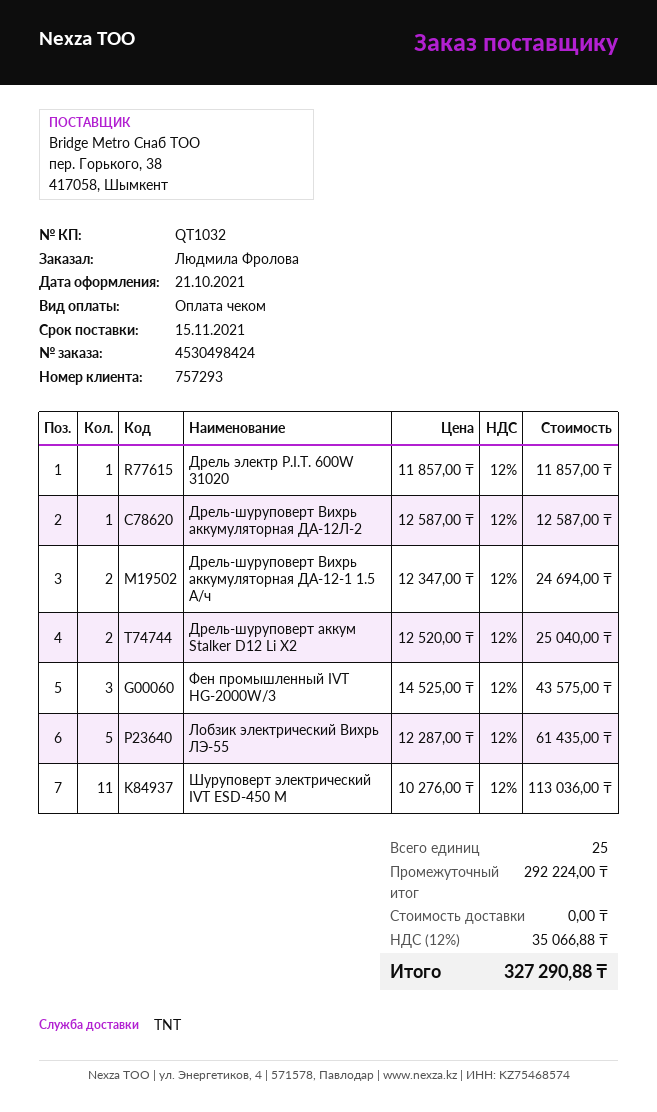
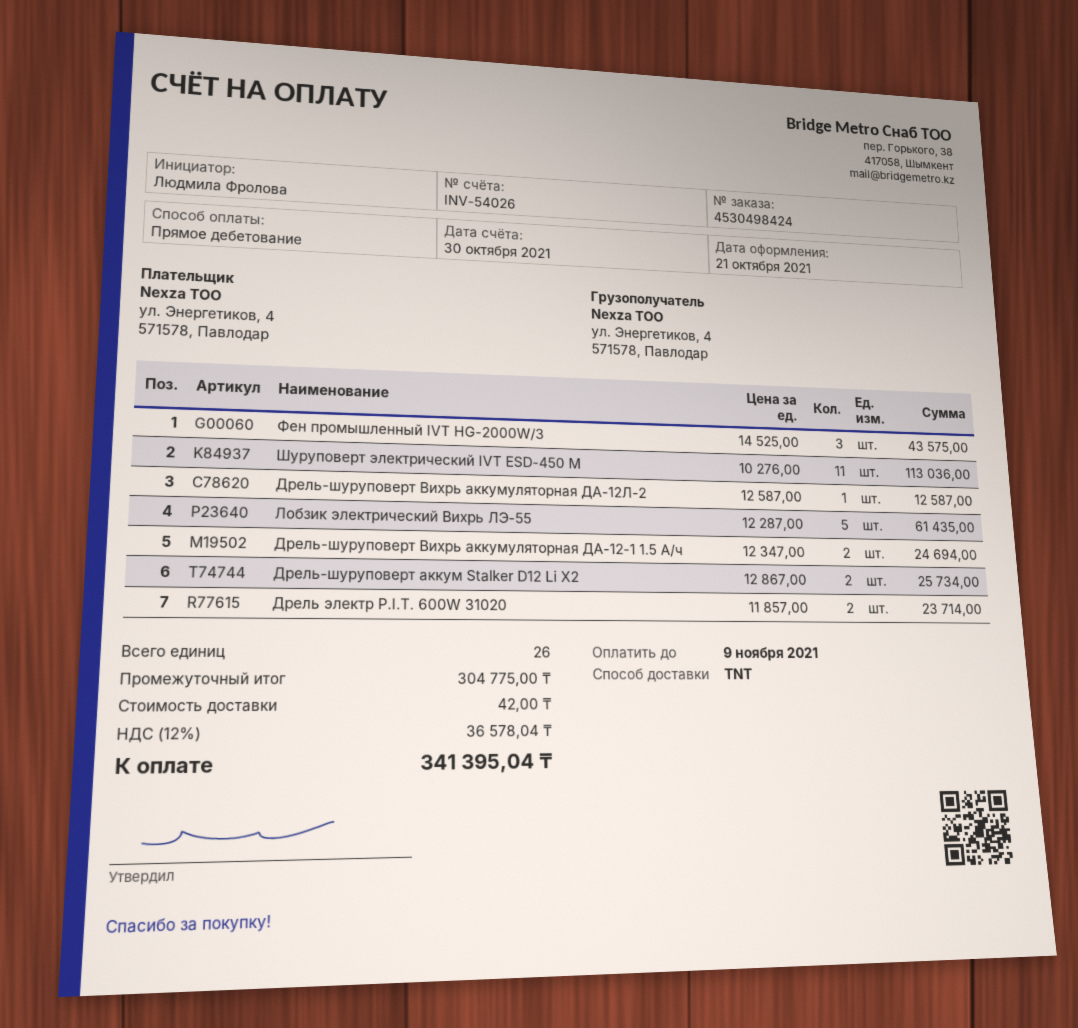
payment method: cheque -> direct debit
Дрель электр P.I.T. 600W 31020: 1 x 11857.00 = 11857.00 -> 2 x 11857.00 = 23714.00
Дрель-шуруповерт аккум Stalker D12 Li X2: 2 x 12520.00 = 25040.00 -> 2 x 12867.00 = 25734.00
total quantity: 25 -> 26
subtotal: 292224.00 -> 304775.00
shipping: 0.00 -> 42.00
tax: 12% = 35066.88 -> 12% = 36578.04
total: 327290.88 -> 341395.04

